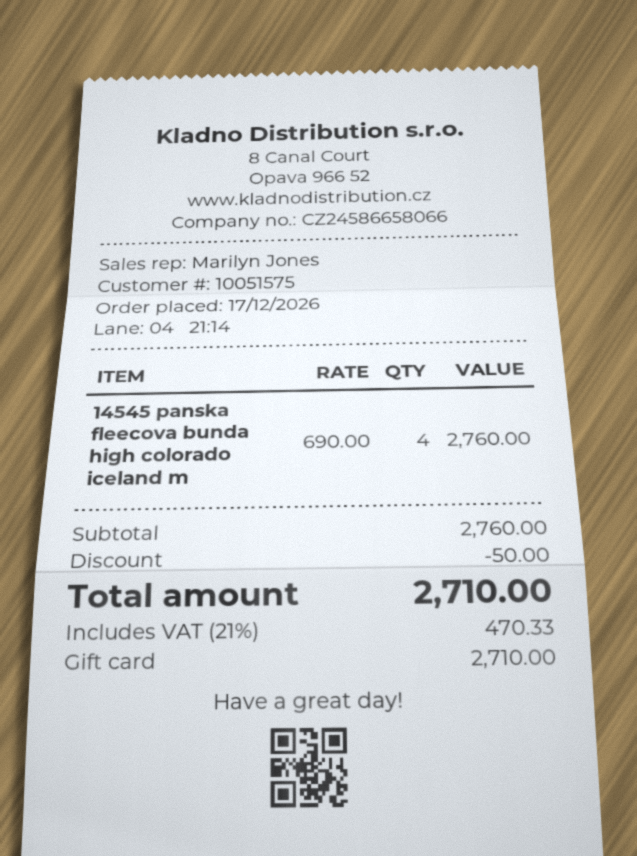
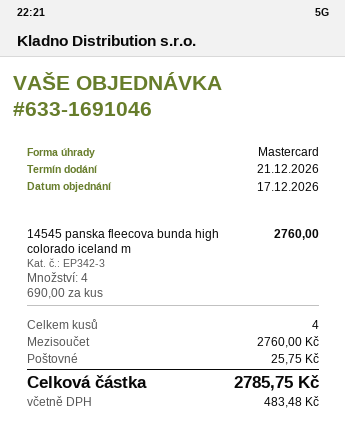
payment method: gift card -> Mastercard
discount: 50.00 -> none
shipping: none -> 25.75
tax: 470.33 -> 483.48
total: 2710.00 -> 2785.75

